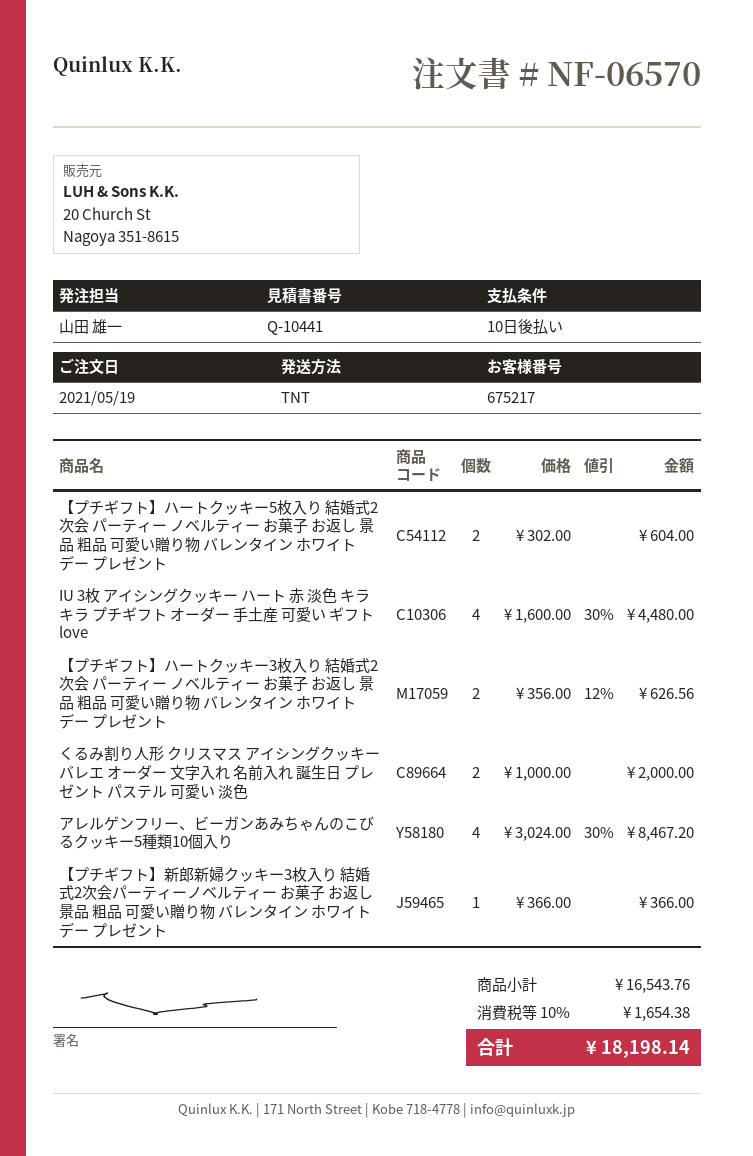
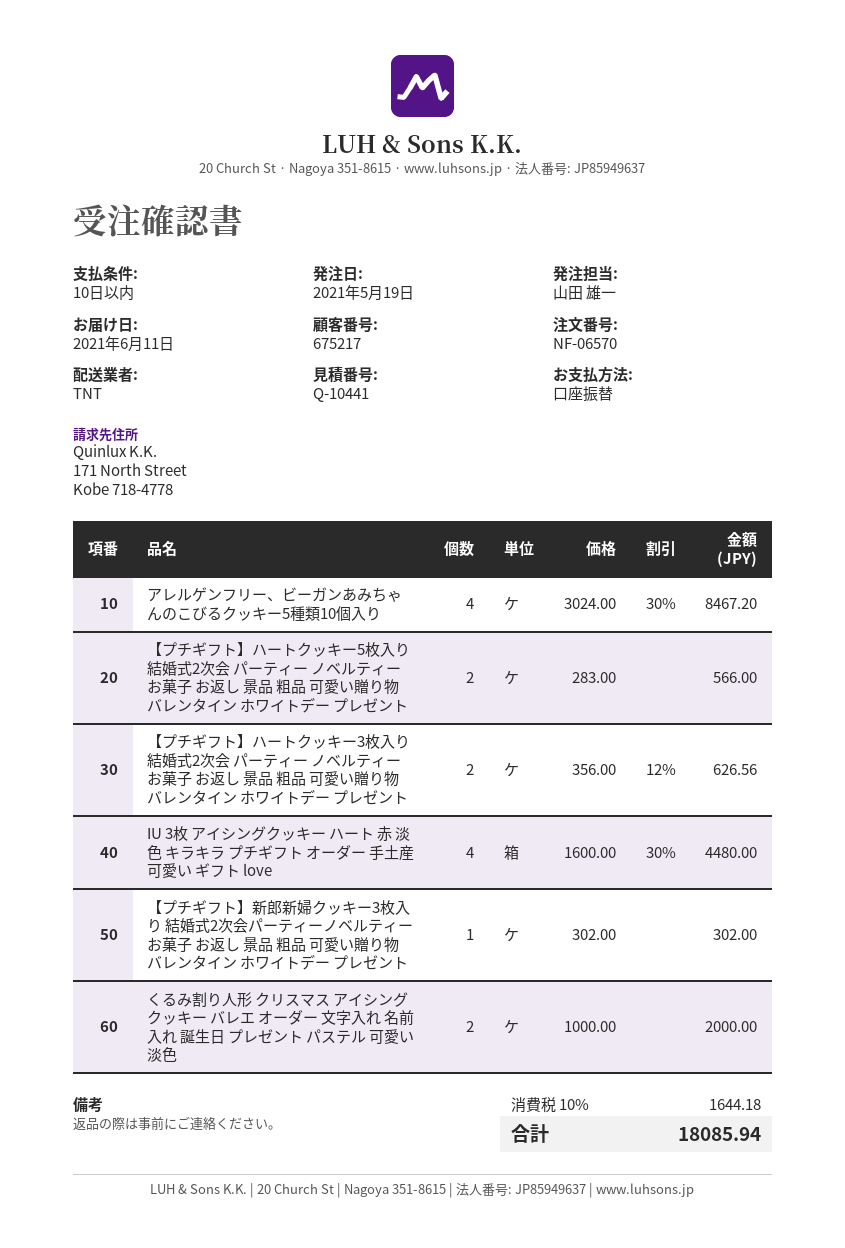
【プチギフト】ハートクッキー5枚入り 結婚式2次会 パーティー ノベルティー お菓子 お返し 景品 粗品 可愛い贈り物 バレンタイン ホワイトデー プレゼント: 2 x 302.00 = 604.00 -> 2 x 283.00 = 566.00
【プチギフト】新郎新婦クッキー3枚入り 結婚式2次会パーティーノベルティー お菓子 お返し 景品 粗品 可愛い贈り物 バレンタイン ホワイトデー プレゼント: 1 x 366.00 = 366.00 -> 1 x 302.00 = 302.00
tax: 10% = 1654.38 -> 10% = 1644.18
total: 18198.14 -> 18085.94

